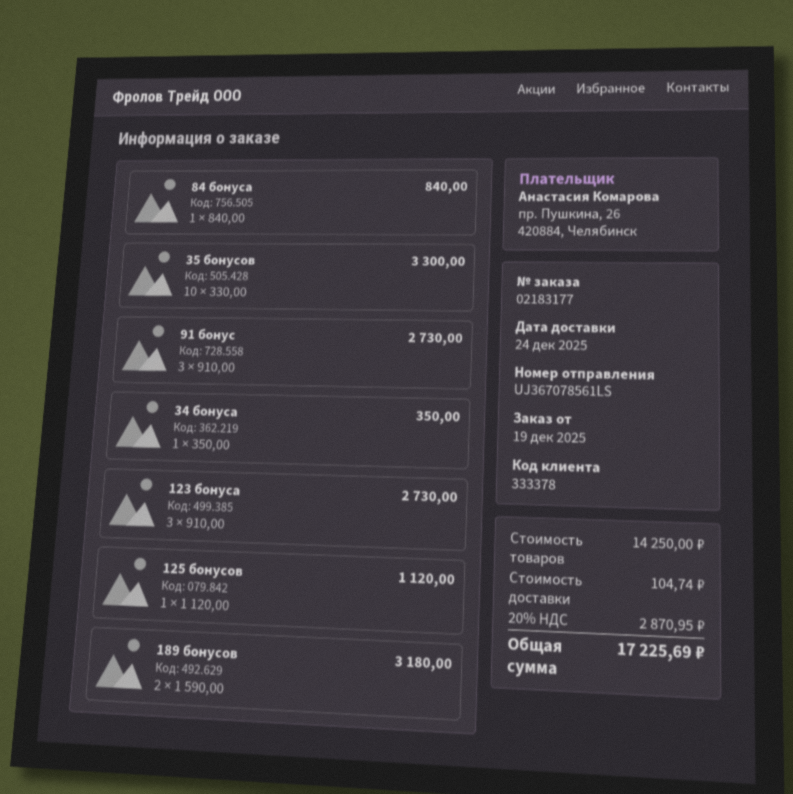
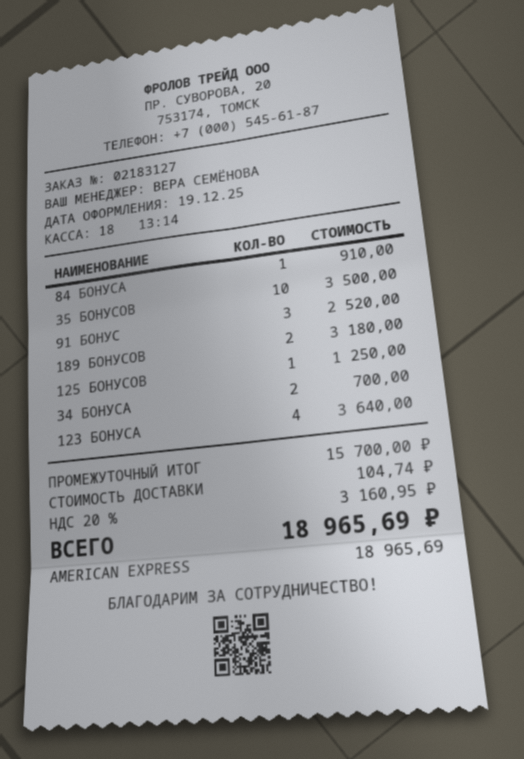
order number: 02183177 -> 02183127
84 бонуса: 1 for 840.00 -> 1 for 910.00
35 бонусов: 10 for 3300.00 -> 10 for 3500.00
91 бонус: 3 for 2730.00 -> 3 for 2520.00
34 бонуса: 1 for 350.00 -> 2 for 700.00
123 бонуса: 3 for 2730.00 -> 4 for 3640.00
125 бонусов: 1 for 1120.00 -> 1 for 1250.00
subtotal: 14250.00 -> 15700.00
tax: 20% = 2870.95 -> 20% = 3160.95
total: 17225.69 -> 18965.69

